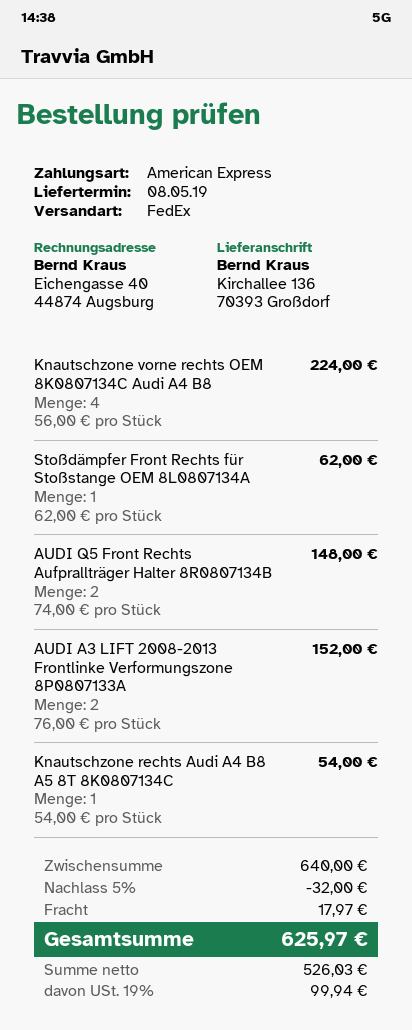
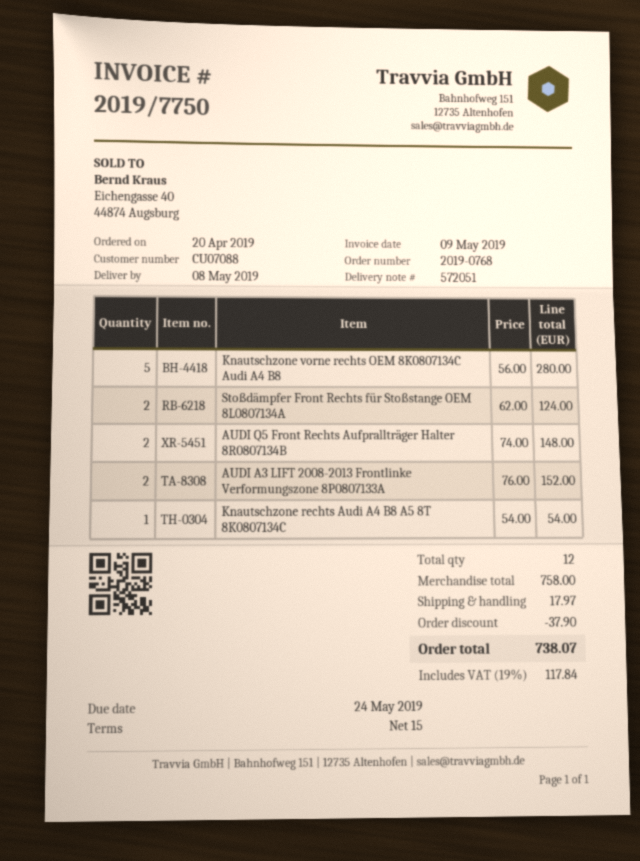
Knautschzone vorne rechts OEM 8K0807134C Audi A4 B8: 4 x 56.00 = 224.00 -> 5 x 56.00 = 280.00
Stoßdämpfer Front Rechts für Stoßstange OEM 8L0807134A: 1 x 62.00 = 62.00 -> 2 x 62.00 = 124.00
subtotal: 640.00 -> 758.00
discount: 32.00 -> 37.90
tax: 19% = 99.94 -> 19% = 117.84
total: 625.97 -> 738.07

